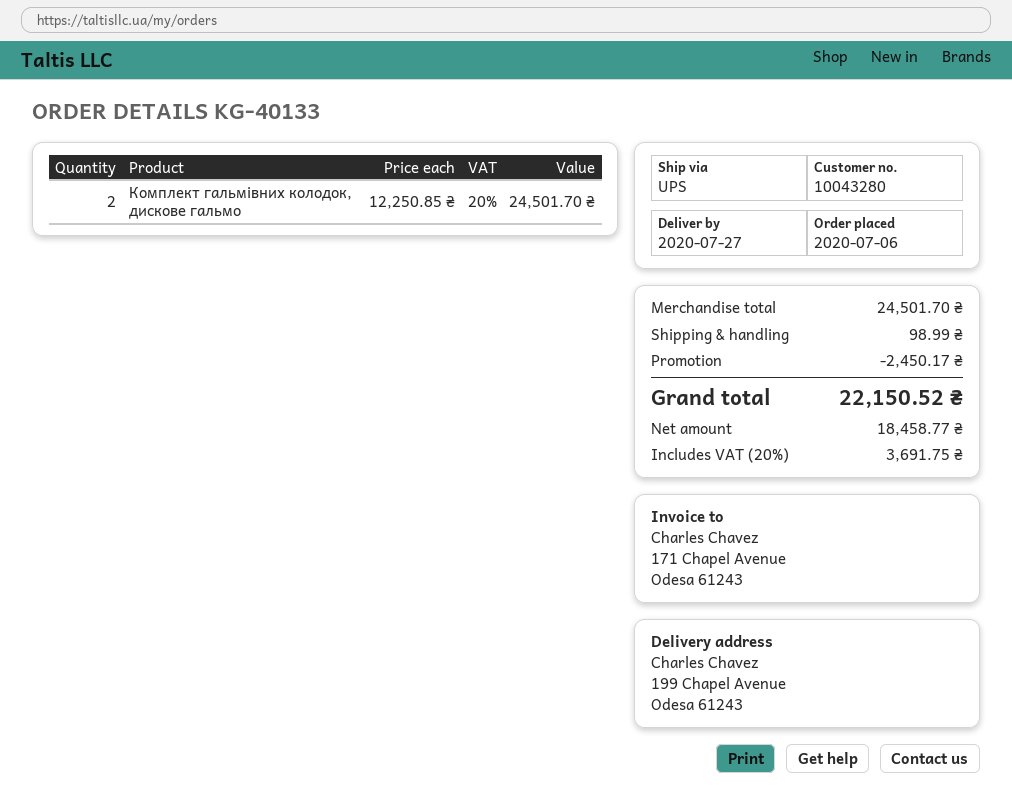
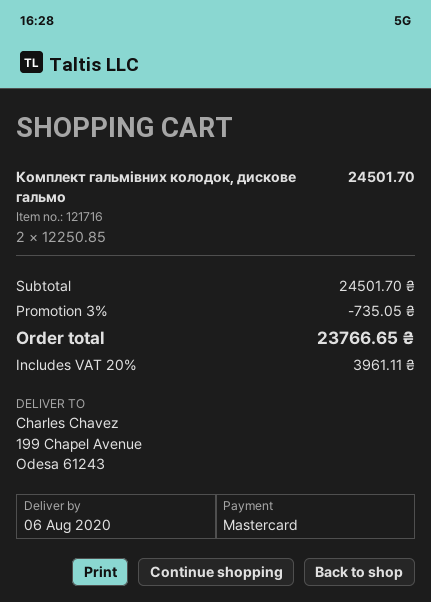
delivery date: 2020-07-27 -> 2020-08-06
discount: 2450.17 -> 735.05
shipping: 98.99 -> none
tax: 20% = 3691.75 -> 20% = 3961.11
total: 22150.52 -> 23766.65

